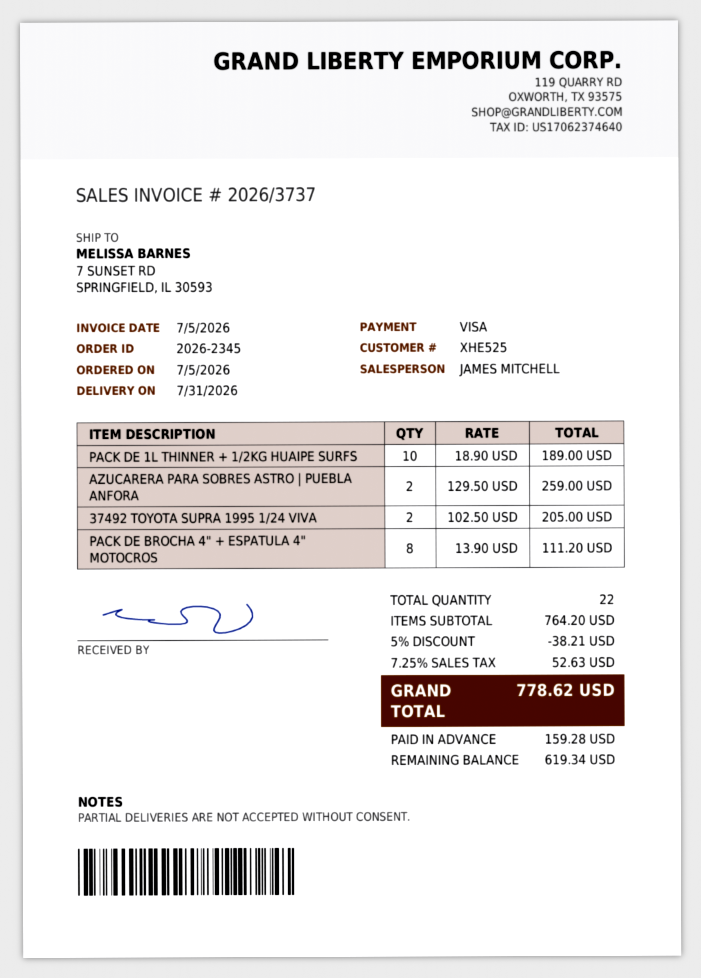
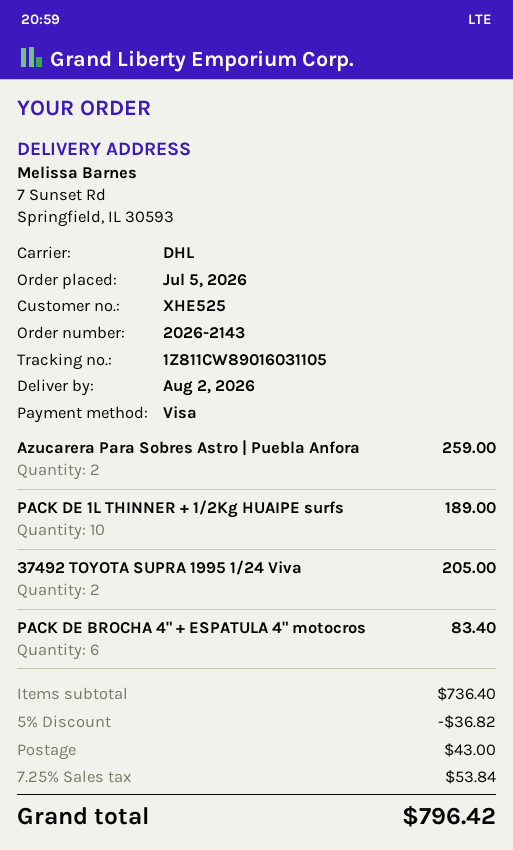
order number: 2026-2345 -> 2026-2143
delivery date: 2026-07-31 -> 2026-08-02
PACK DE BROCHA 4" + ESPATULA 4" MOTOCROS: 8 for 111.20 -> 6 for 83.40
subtotal: 764.20 -> 736.40
discount: 5% = 38.21 -> 5% = 36.82
shipping: none -> 43.00
tax: 7.25% = 52.63 -> 7.25% = 53.84
total: 778.62 -> 796.42

